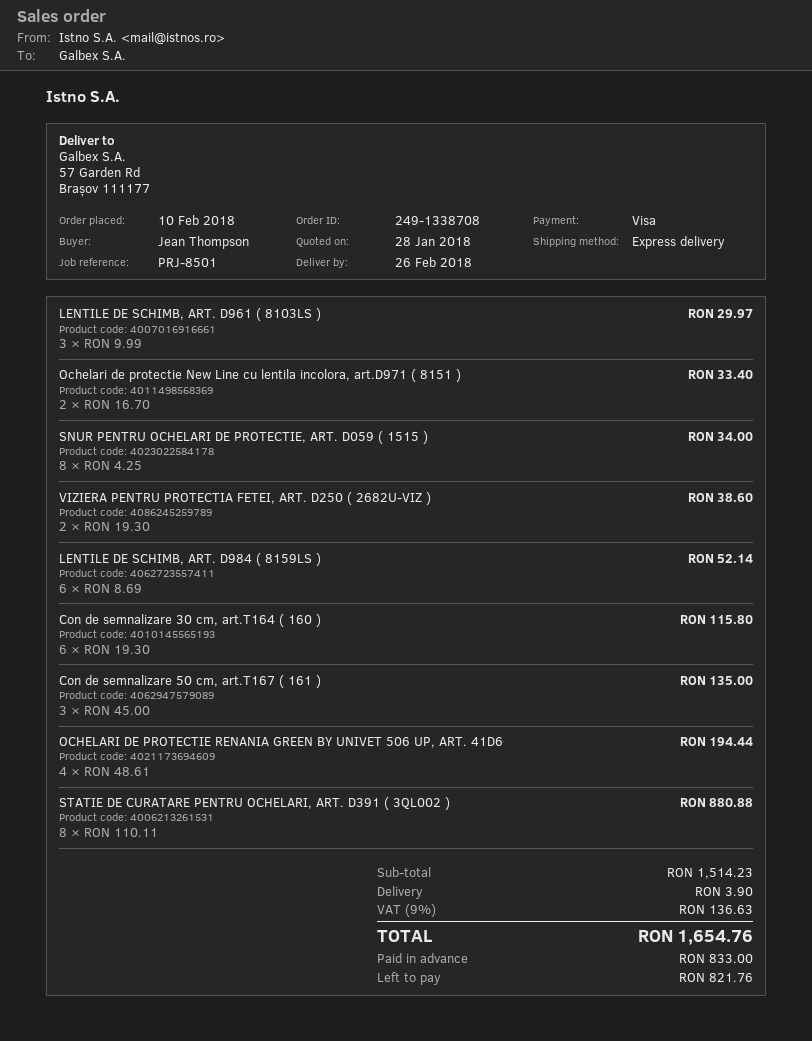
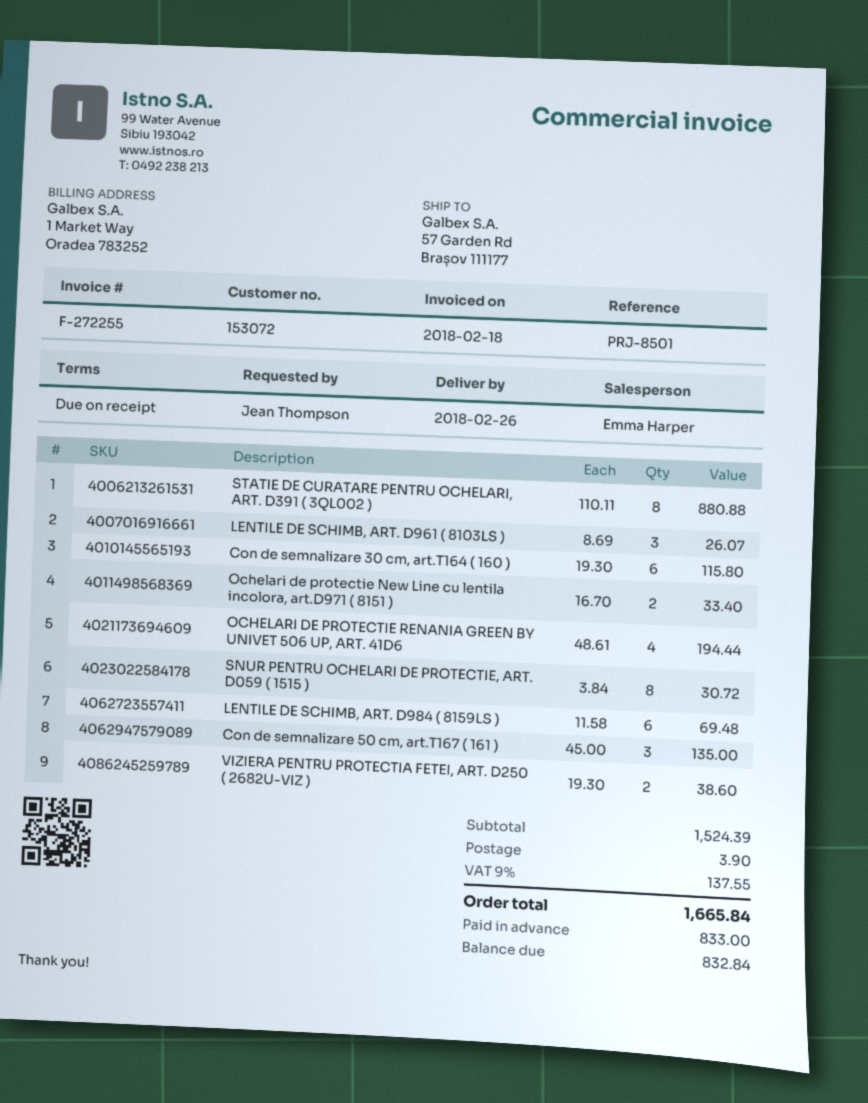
LENTILE DE SCHIMB, ART. D961 ( 8103LS ): 3 x 9.99 = 29.97 -> 3 x 8.69 = 26.07
SNUR PENTRU OCHELARI DE PROTECTIE, ART. D059 ( 1515 ): 8 x 4.25 = 34.00 -> 8 x 3.84 = 30.72
LENTILE DE SCHIMB, ART. D984 ( 8159LS ): 6 x 8.69 = 52.14 -> 6 x 11.58 = 69.48
subtotal: 1514.23 -> 1524.39
tax: 9% = 136.63 -> 9% = 137.55
total: 1654.76 -> 1665.84
balance: 821.76 -> 832.84

